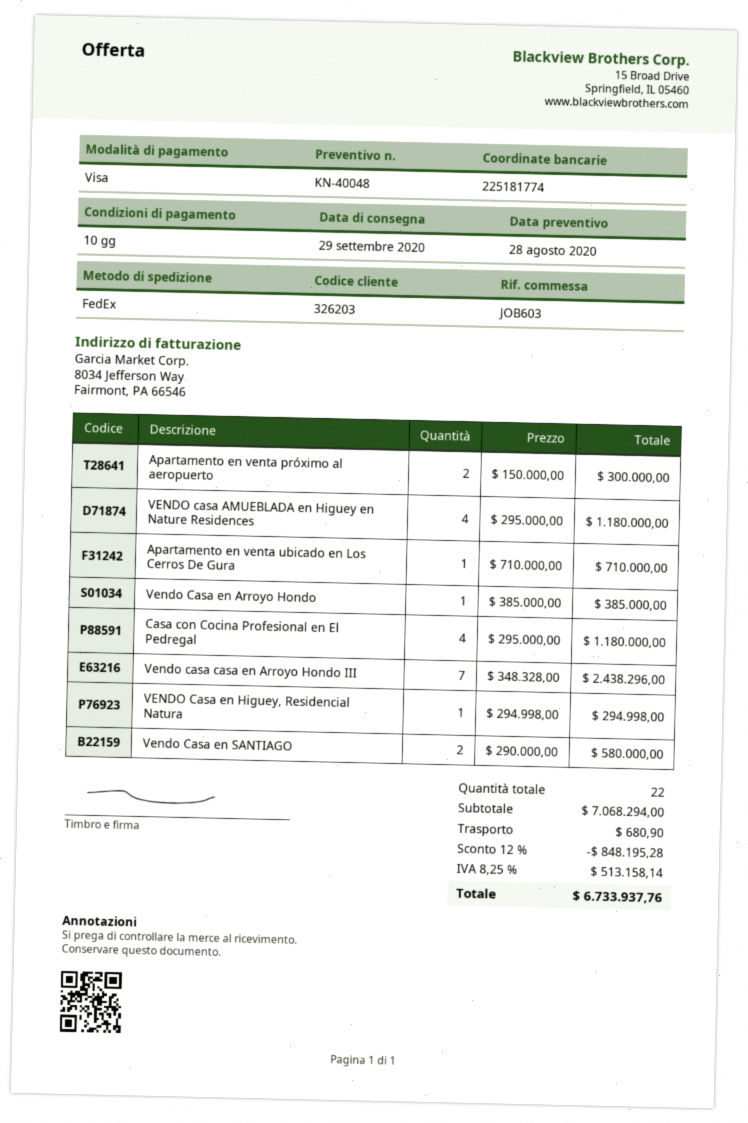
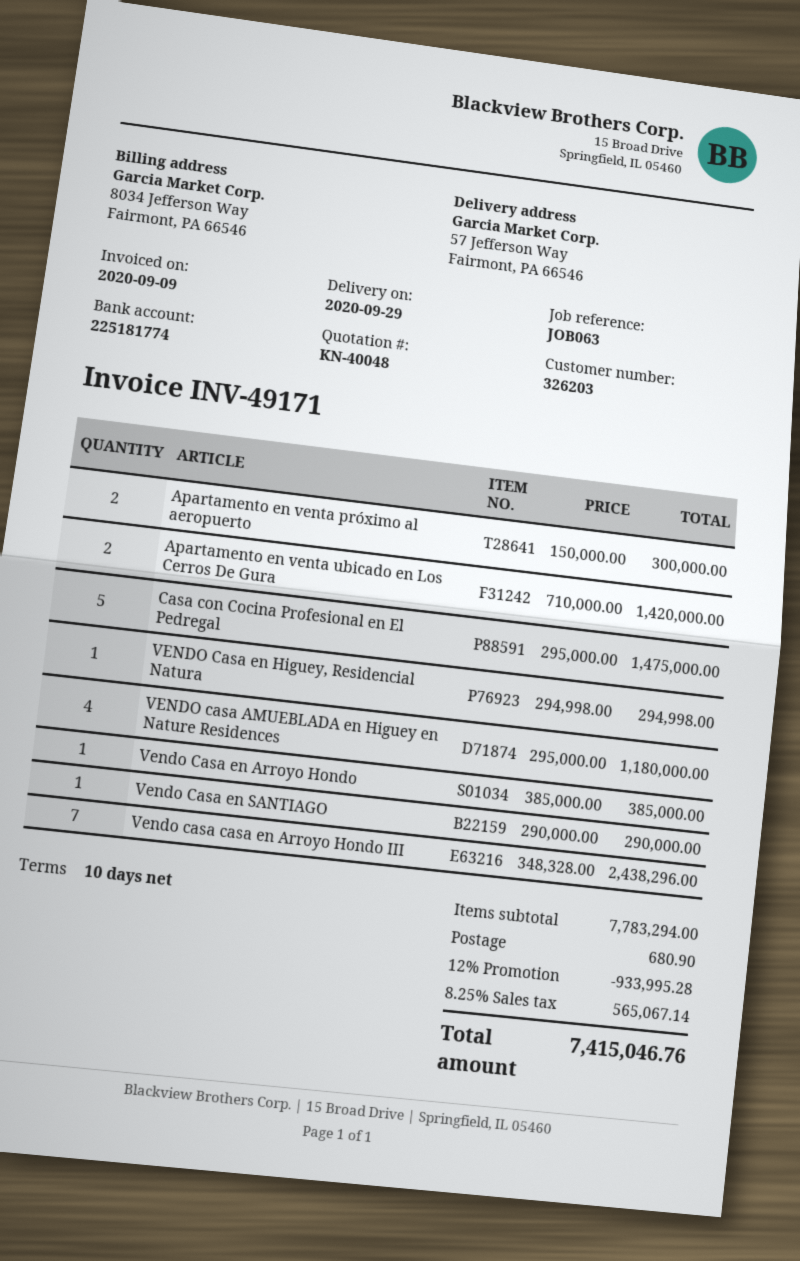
reference: JOB603 -> JOB063
Apartamento en venta ubicado en Los Cerros De Gura: 1 x 710000.00 = 710000.00 -> 2 x 710000.00 = 1420000.00
Casa con Cocina Profesional en El Pedregal: 4 x 295000.00 = 1180000.00 -> 5 x 295000.00 = 1475000.00
Vendo Casa en SANTIAGO: 2 x 290000.00 = 580000.00 -> 1 x 290000.00 = 290000.00
subtotal: 7068294.00 -> 7783294.00
discount: 12% = 848195.28 -> 12% = 933995.28
tax: 8.25% = 513158.14 -> 8.25% = 565067.14
total: 6733937.76 -> 7415046.76

